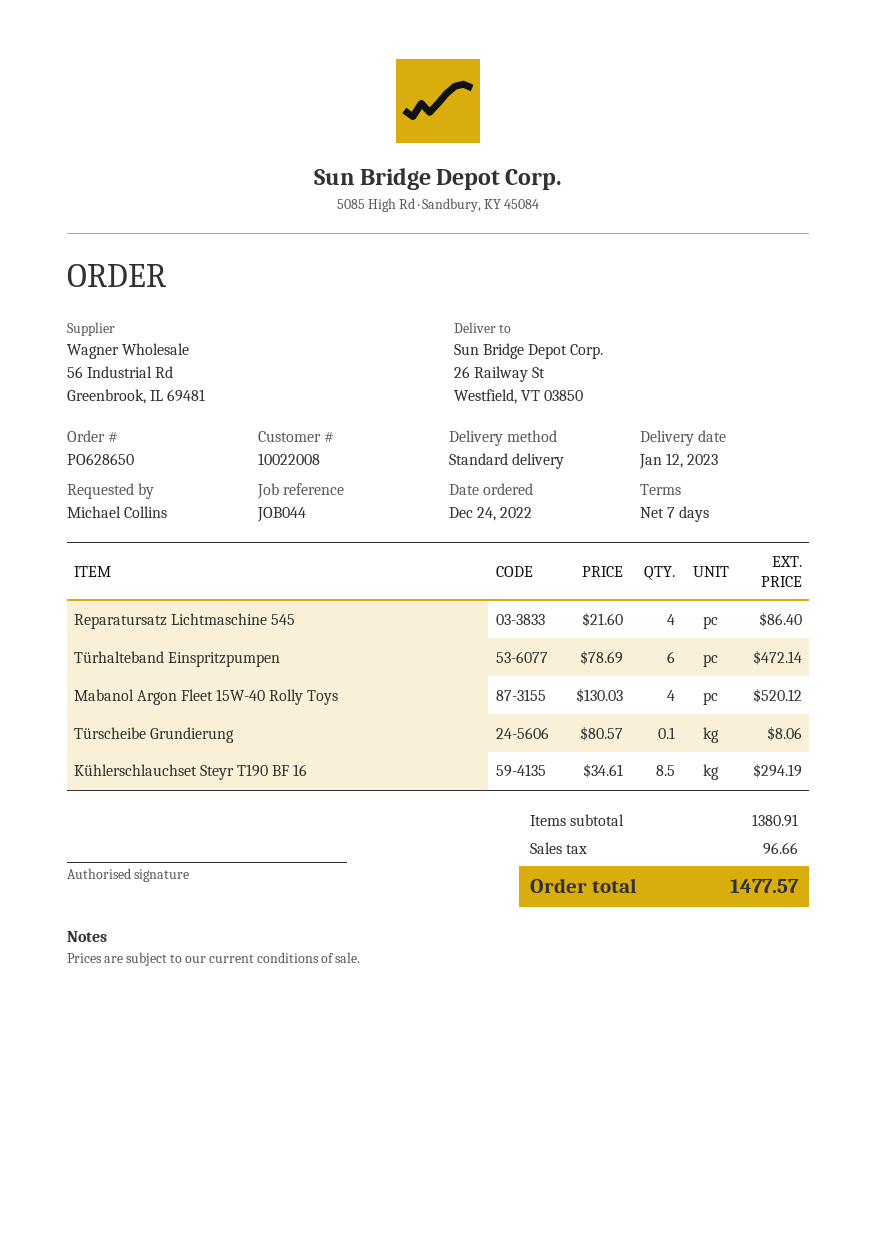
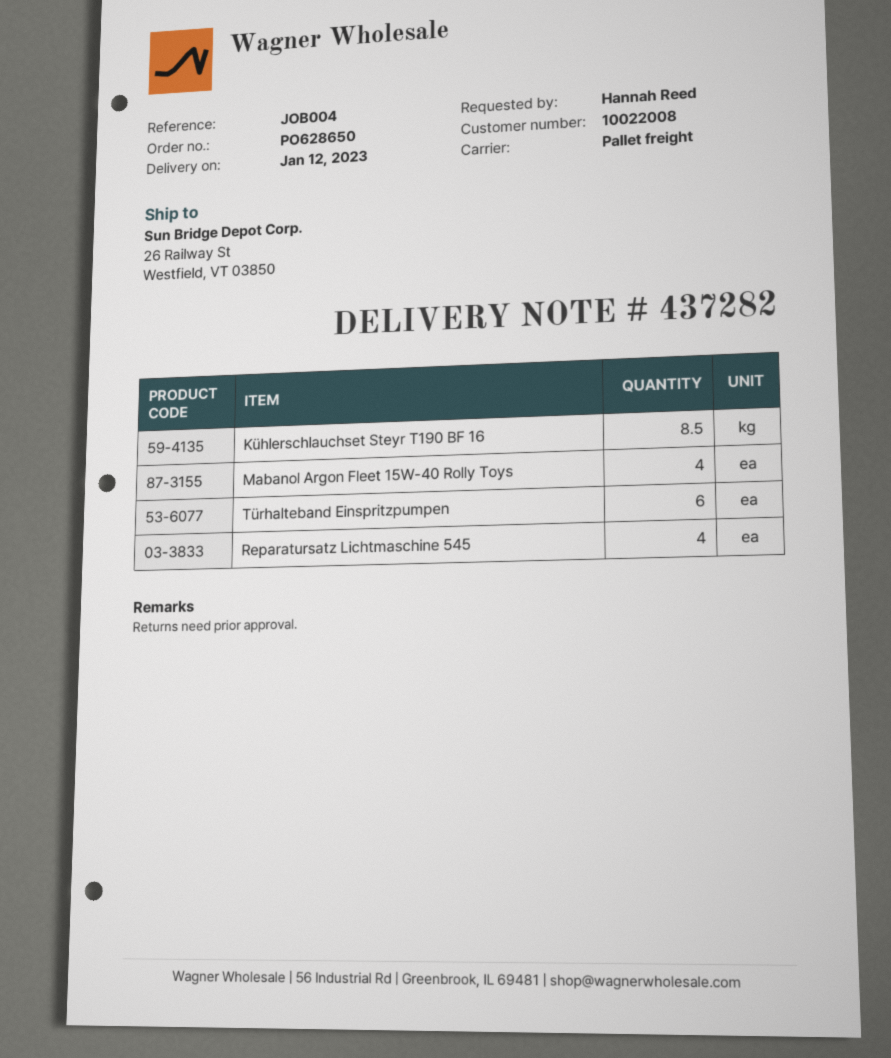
reference: JOB044 -> JOB004
ordered by: Michael Collins -> Hannah Reed
shipping method: standard -> pallet freight
Türscheibe Grundierung: 0.1 -> none

